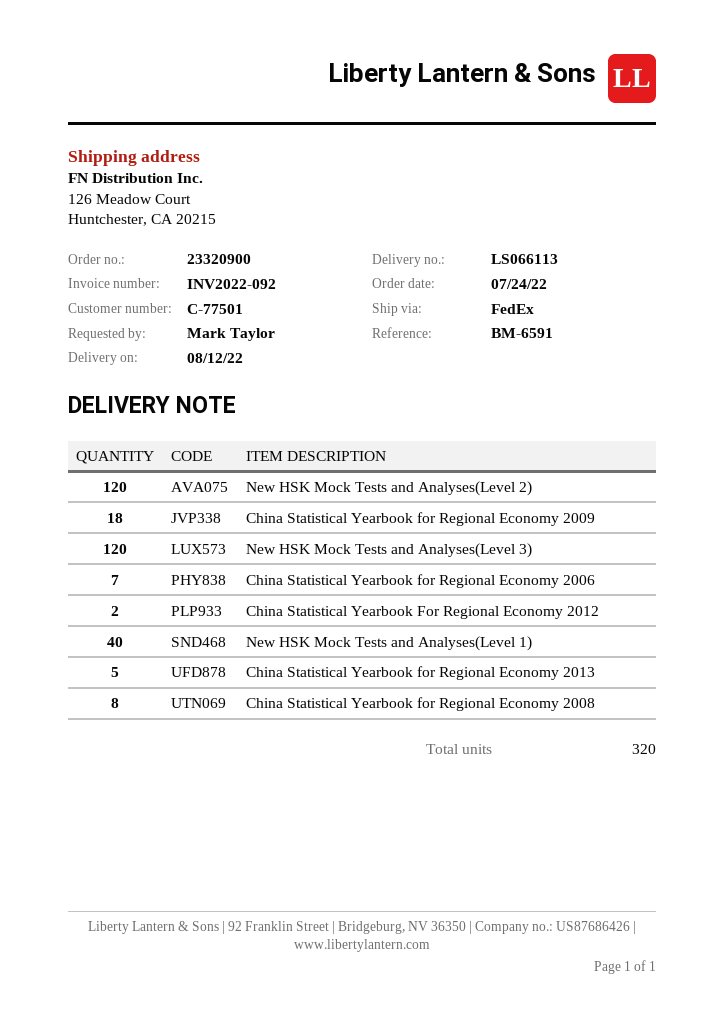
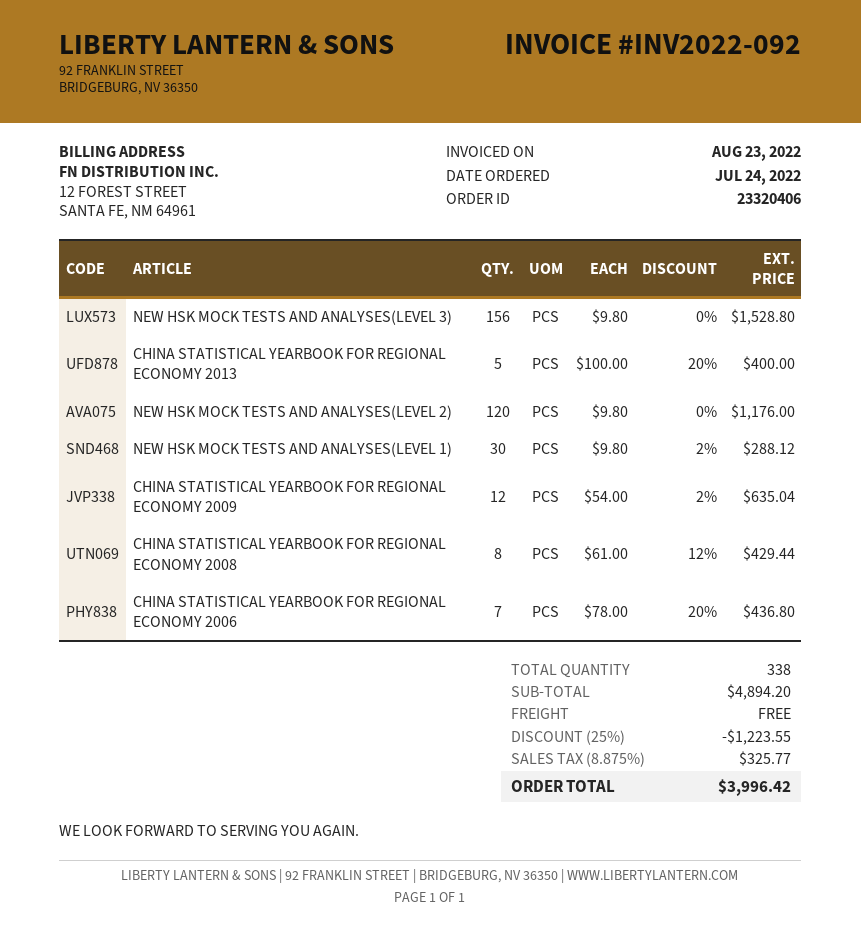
order number: 23320900 -> 23320406
China Statistical Yearbook for Regional Economy 2009: 18 -> 12
New HSK Mock Tests and Analyses(Level 3): 120 -> 156
China Statistical Yearbook For Regional Economy 2012: 2 -> none
New HSK Mock Tests and Analyses(Level 1): 40 -> 30
total quantity: 320 -> 338

